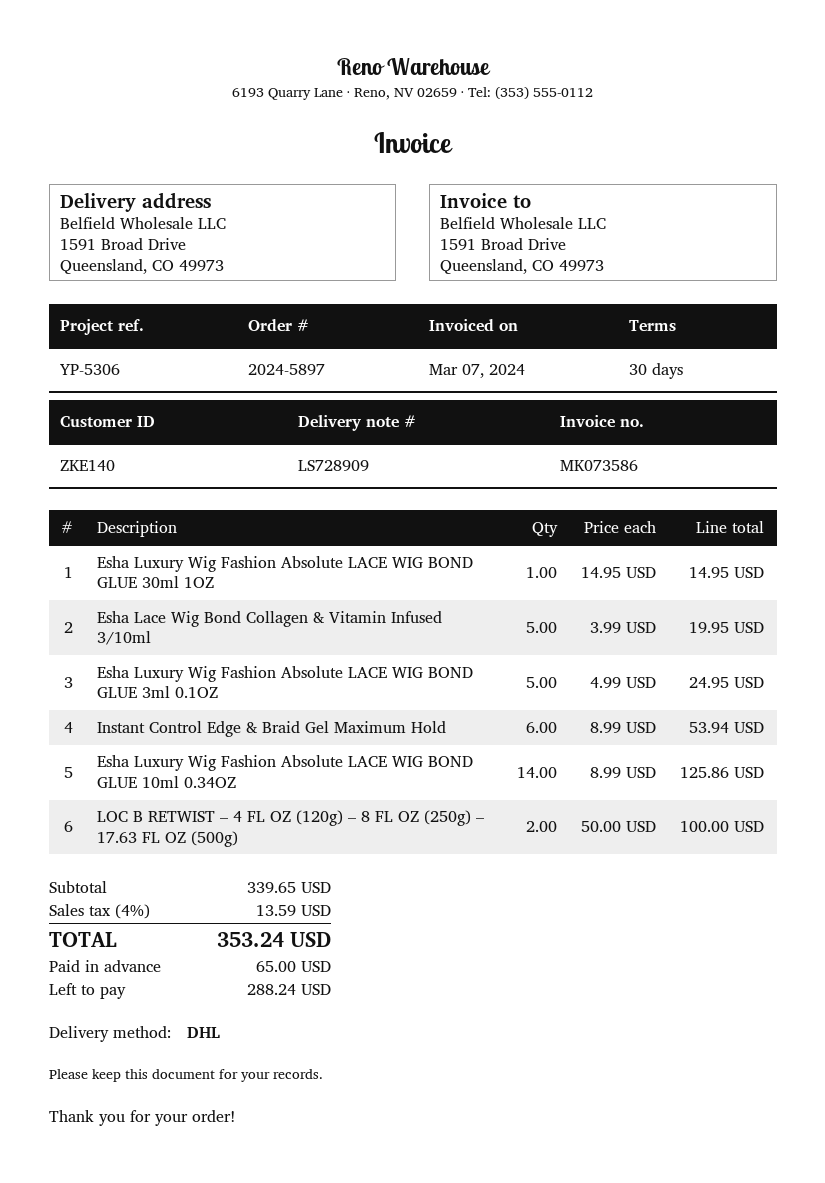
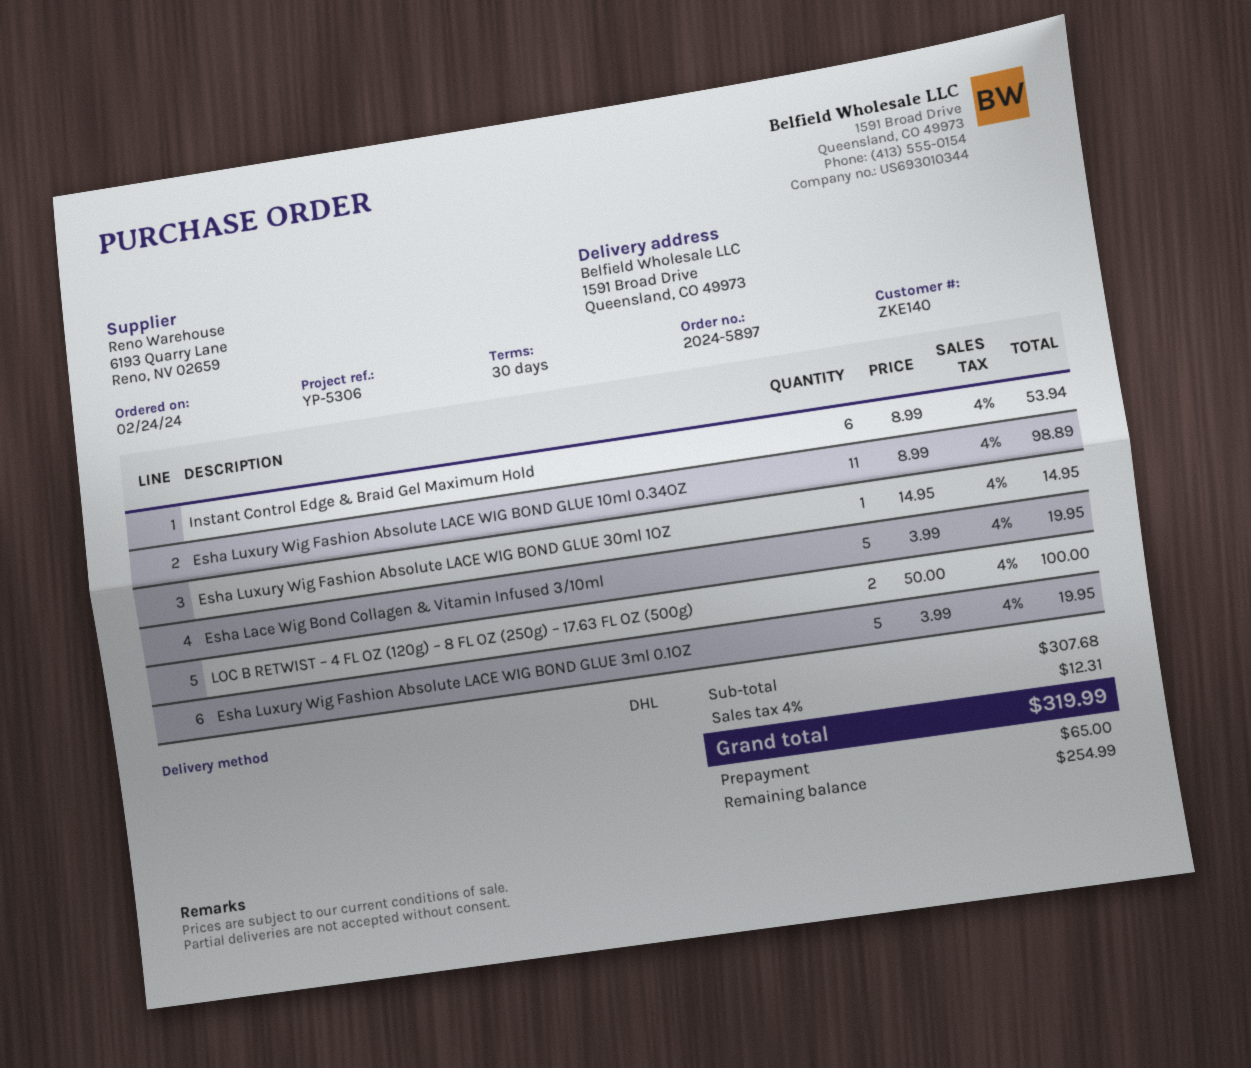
Esha Luxury Wig Fashion Absolute LACE WIG BOND GLUE 3ml 0.1OZ: 5 x 4.99 = 24.95 -> 5 x 3.99 = 19.95
Esha Luxury Wig Fashion Absolute LACE WIG BOND GLUE 10ml 0.34OZ: 14 x 8.99 = 125.86 -> 11 x 8.99 = 98.89
subtotal: 339.65 -> 307.68
tax: 4% = 13.59 -> 4% = 12.31
total: 353.24 -> 319.99
balance: 288.24 -> 254.99

